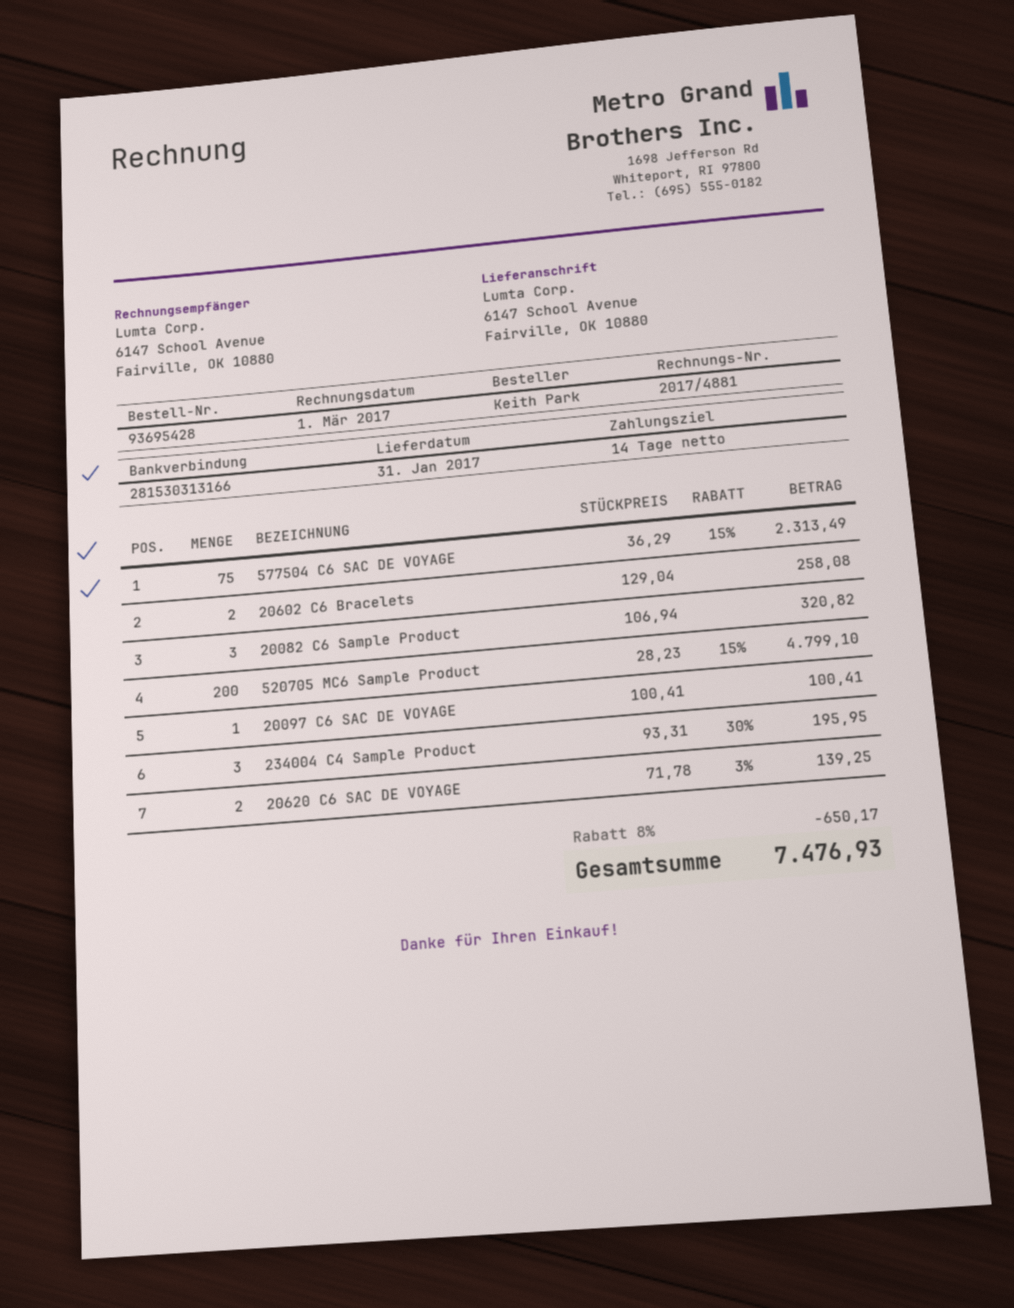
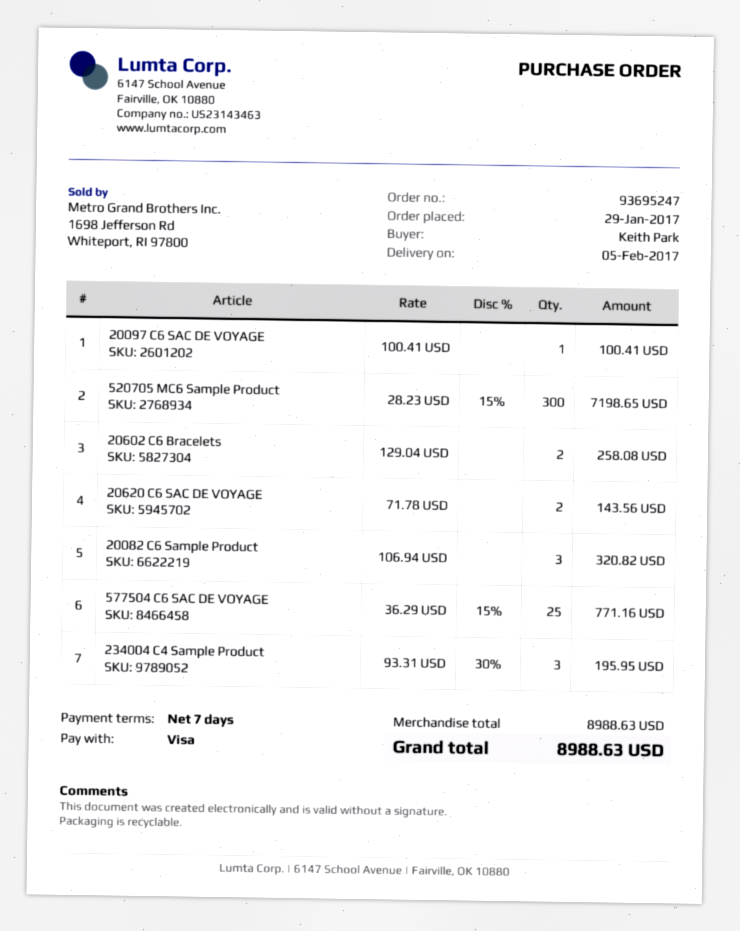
order number: 93695428 -> 93695247
delivery date: 2017-01-31 -> 2017-02-05
payment terms: 14 days -> 7 days
577504 C6 SAC DE VOYAGE: 75 x 36.29 - 15% = 2313.49 -> 25 x 36.29 - 15% = 771.16
520705 MC6 Sample Product: 200 x 28.23 - 15% = 4799.10 -> 300 x 28.23 - 15% = 7198.65
20620 C6 SAC DE VOYAGE: 2 x 71.78 - 3% = 139.25 -> 2 x 71.78 = 143.56
discount: 8% = 650.17 -> none
total: 7476.93 -> 8988.63

